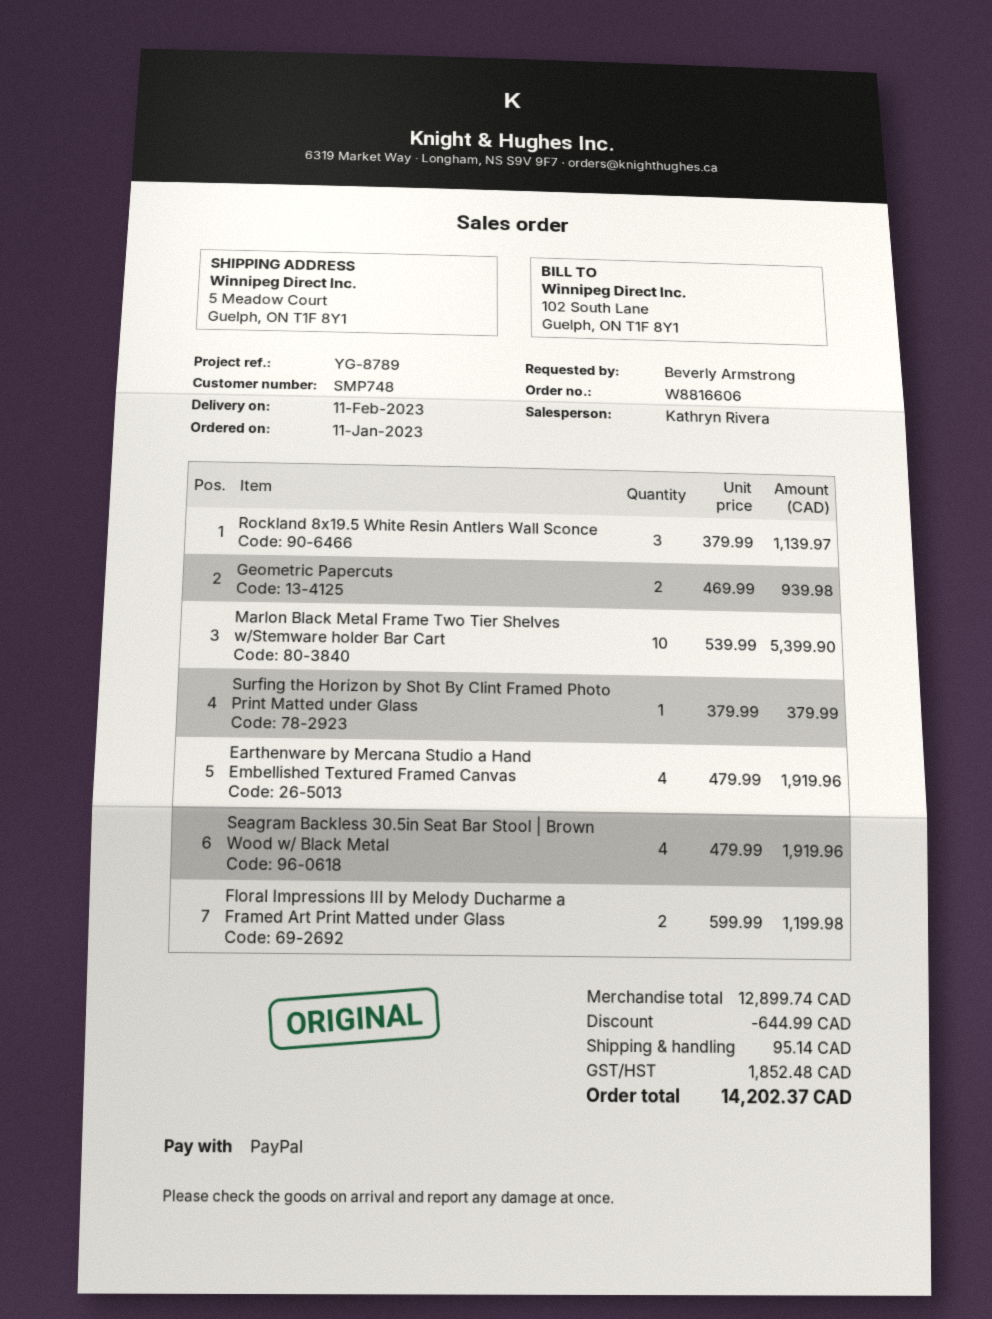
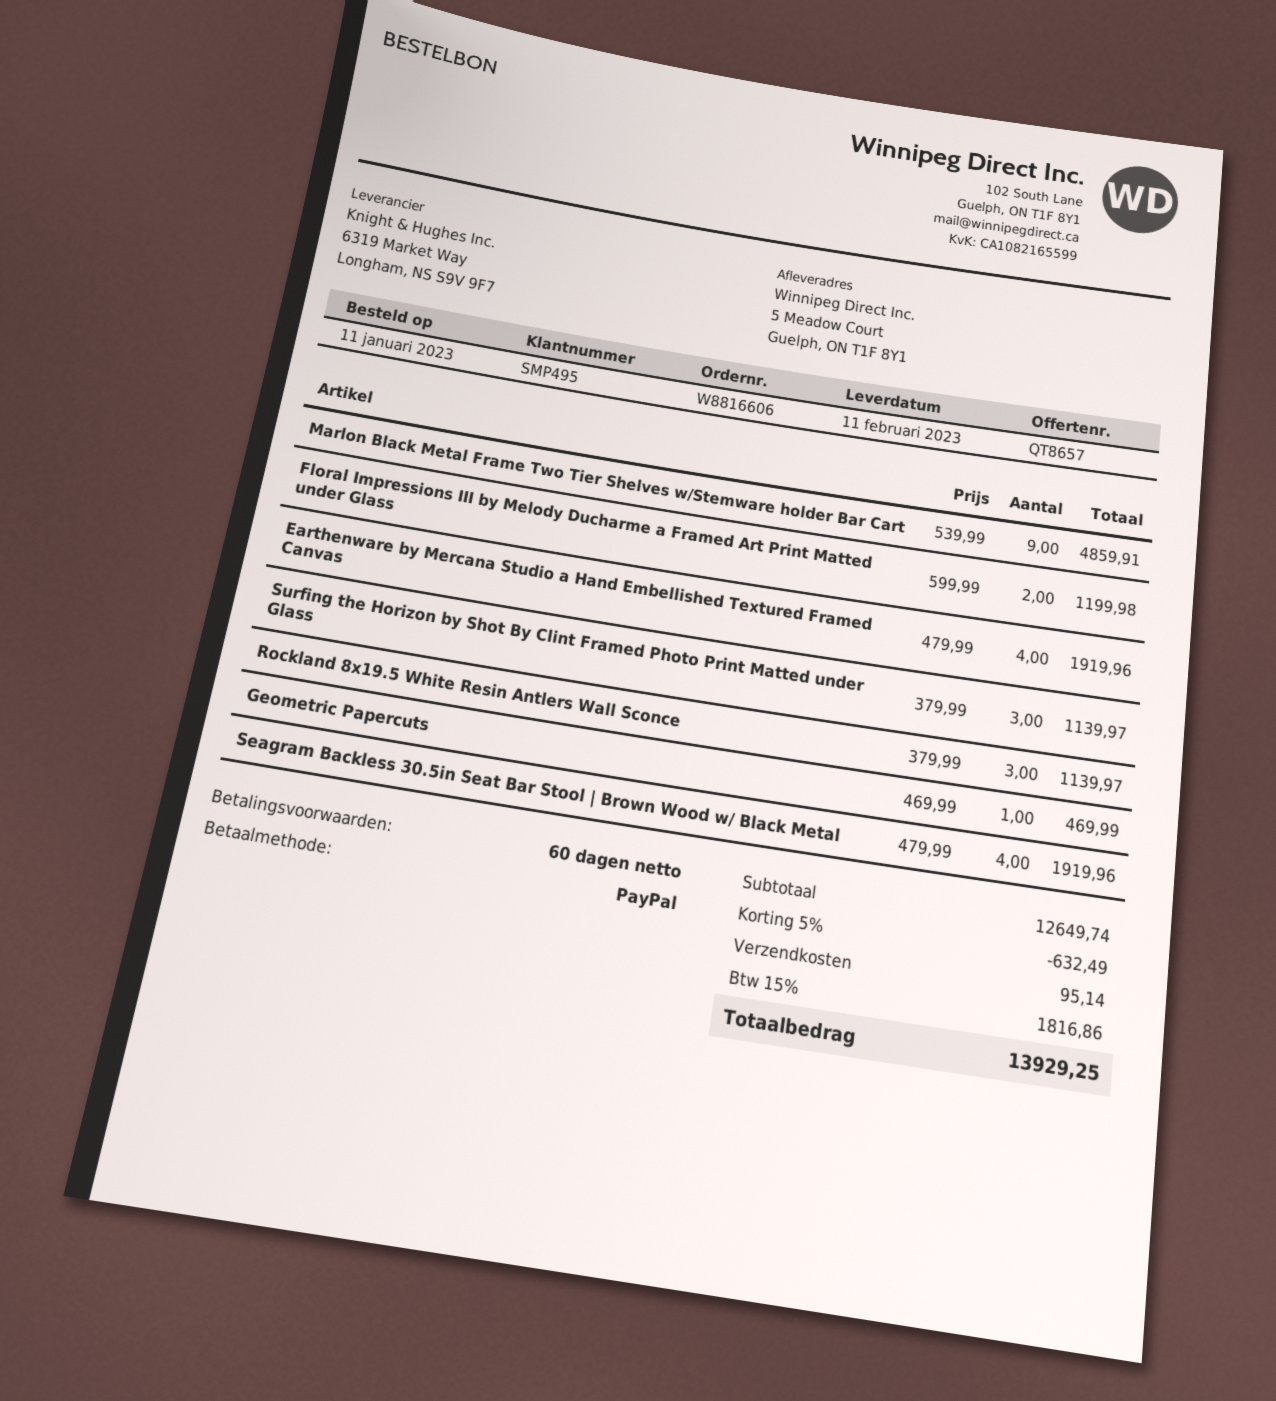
customer number: SMP748 -> SMP495
Geometric Papercuts: 2 x 469.99 = 939.98 -> 1 x 469.99 = 469.99
Marlon Black Metal Frame Two Tier Shelves w/Stemware holder Bar Cart: 10 x 539.99 = 5399.90 -> 9 x 539.99 = 4859.91
Surfing the Horizon by Shot By Clint Framed Photo Print Matted under Glass: 1 x 379.99 = 379.99 -> 3 x 379.99 = 1139.97
subtotal: 12899.74 -> 12649.74
discount: 644.99 -> 632.49
tax: 1852.48 -> 1816.86
total: 14202.37 -> 13929.25

